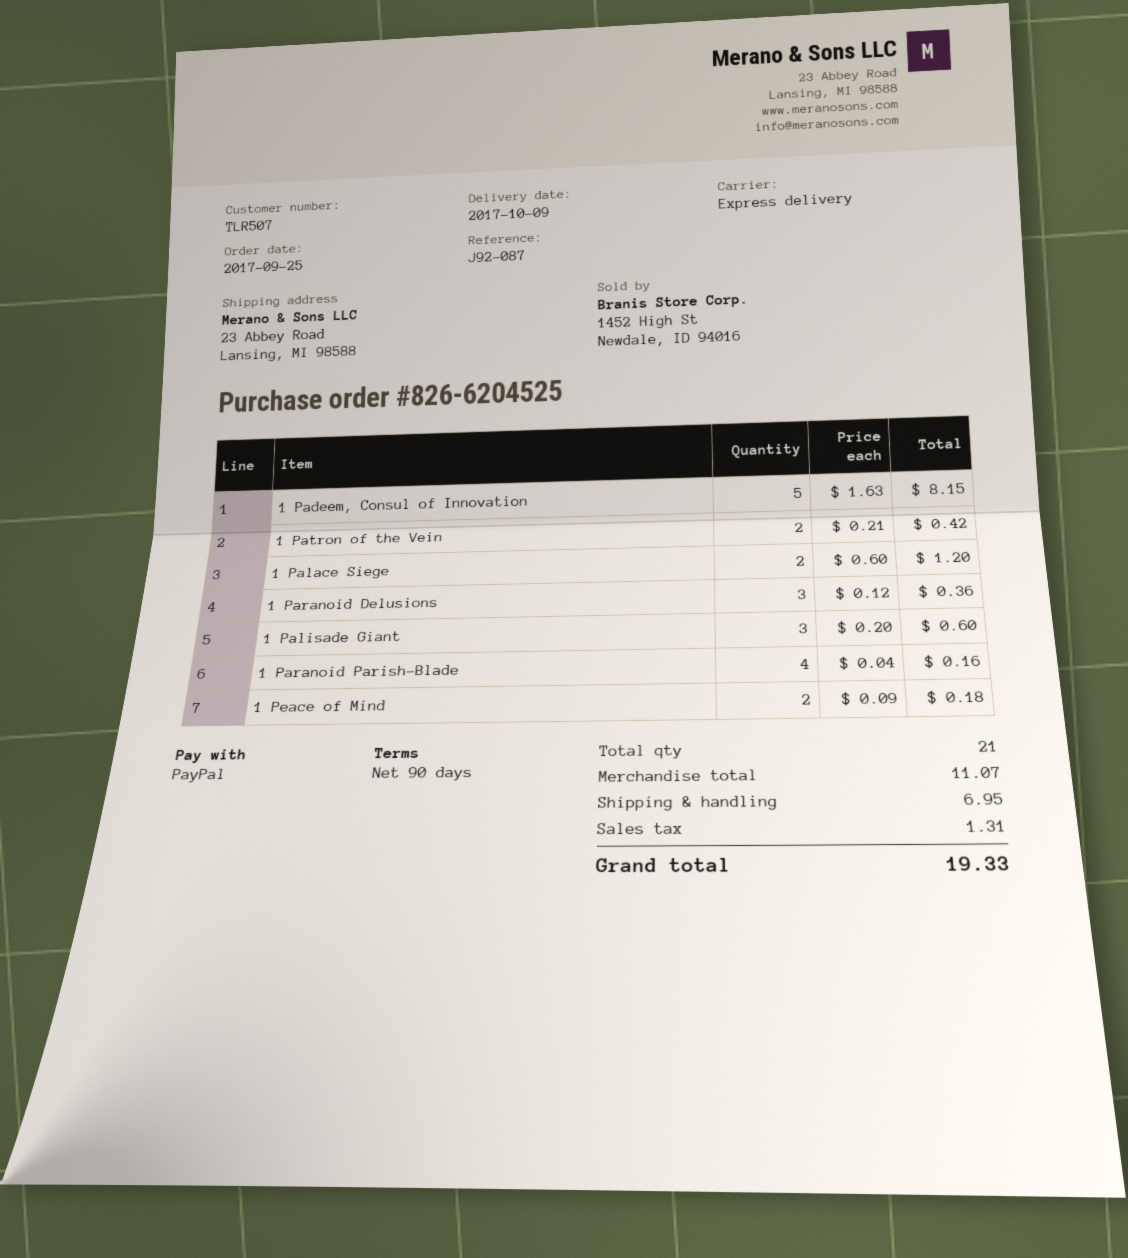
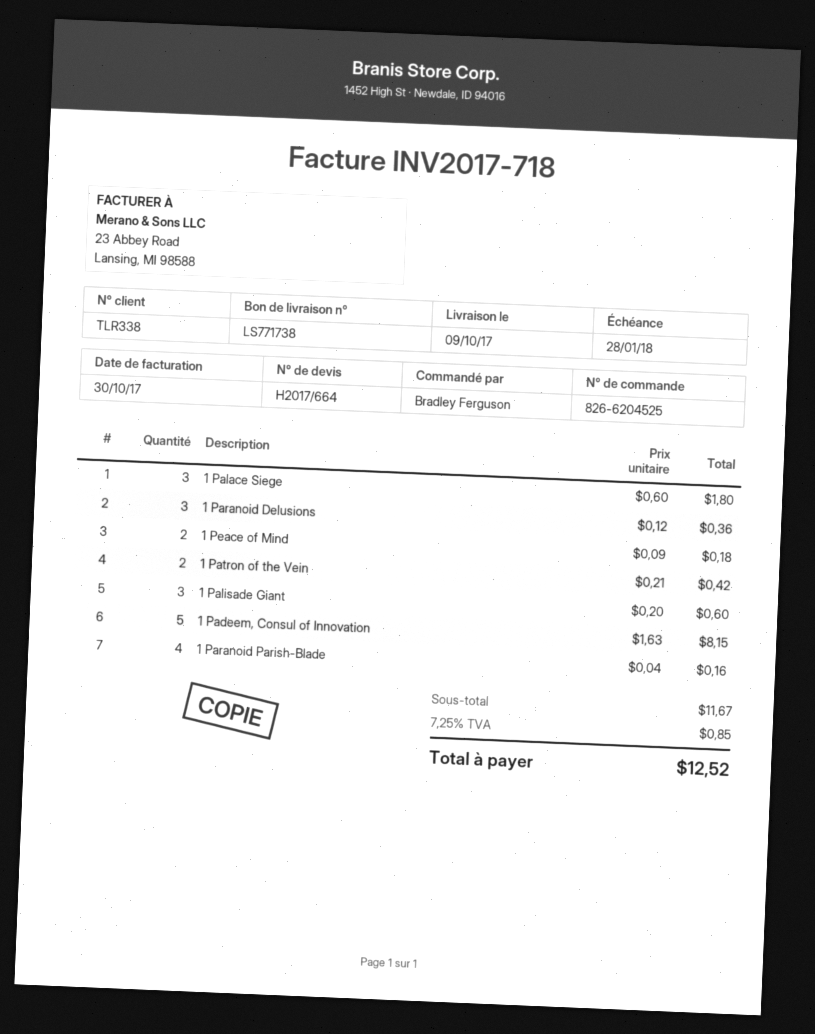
customer number: TLR507 -> TLR338
1 Palace Siege: 2 x 0.60 = 1.20 -> 3 x 0.60 = 1.80
subtotal: 11.07 -> 11.67
shipping: 6.95 -> none
tax: 1.31 -> 0.85
total: 19.33 -> 12.52

